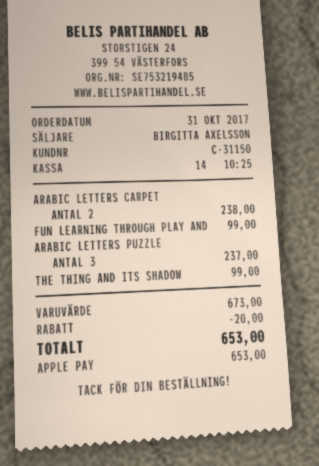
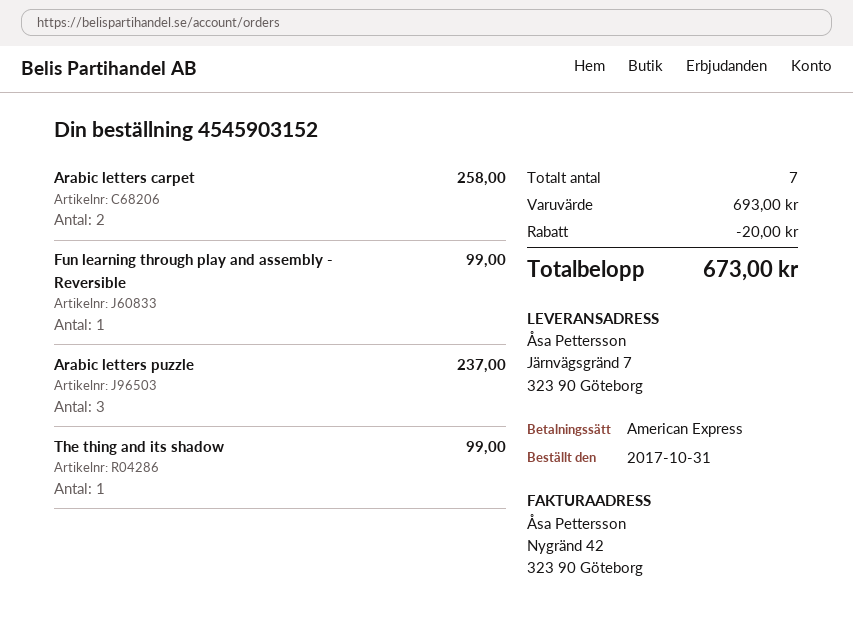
payment method: Apple Pay -> American Express
ARABIC LETTERS CARPET: 2 for 238.00 -> 2 for 258.00
subtotal: 673.00 -> 693.00
total: 653.00 -> 673.00

